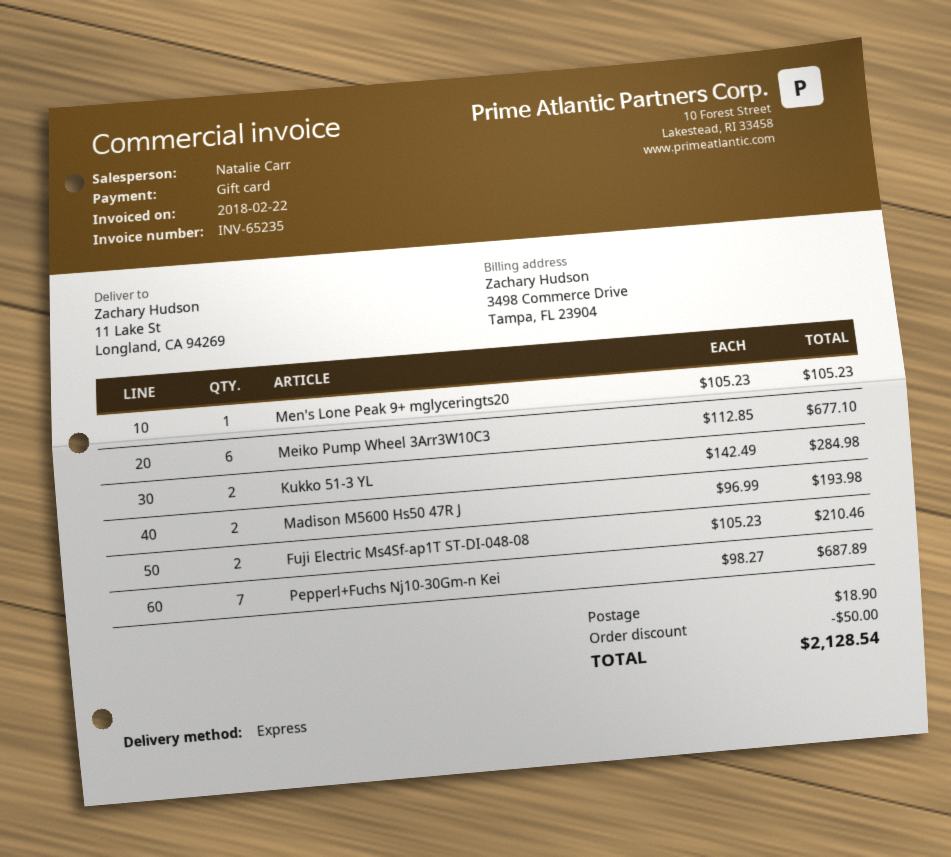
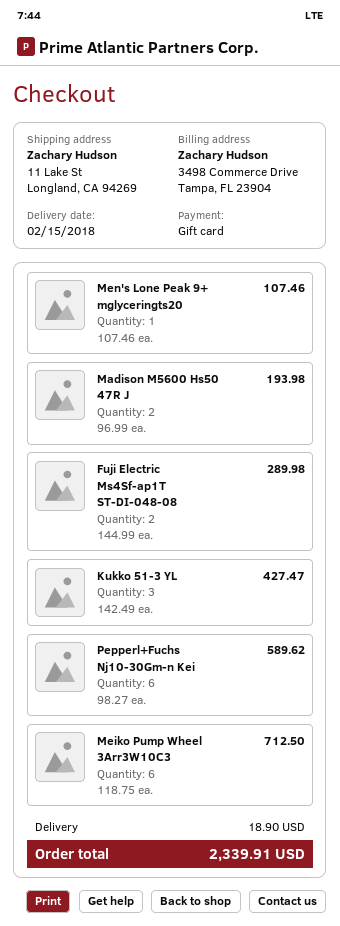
Men's Lone Peak 9+ mglyceringts20: 1 x 105.23 = 105.23 -> 1 x 107.46 = 107.46
Meiko Pump Wheel 3Arr3W10C3: 6 x 112.85 = 677.10 -> 6 x 118.75 = 712.50
Kukko 51-3 YL: 2 x 142.49 = 284.98 -> 3 x 142.49 = 427.47
Fuji Electric Ms4Sf-ap1T ST-DI-048-08: 2 x 105.23 = 210.46 -> 2 x 144.99 = 289.98
Pepperl+Fuchs Nj10-30Gm-n Kei: 7 x 98.27 = 687.89 -> 6 x 98.27 = 589.62
discount: 50.00 -> none
total: 2128.54 -> 2339.91

